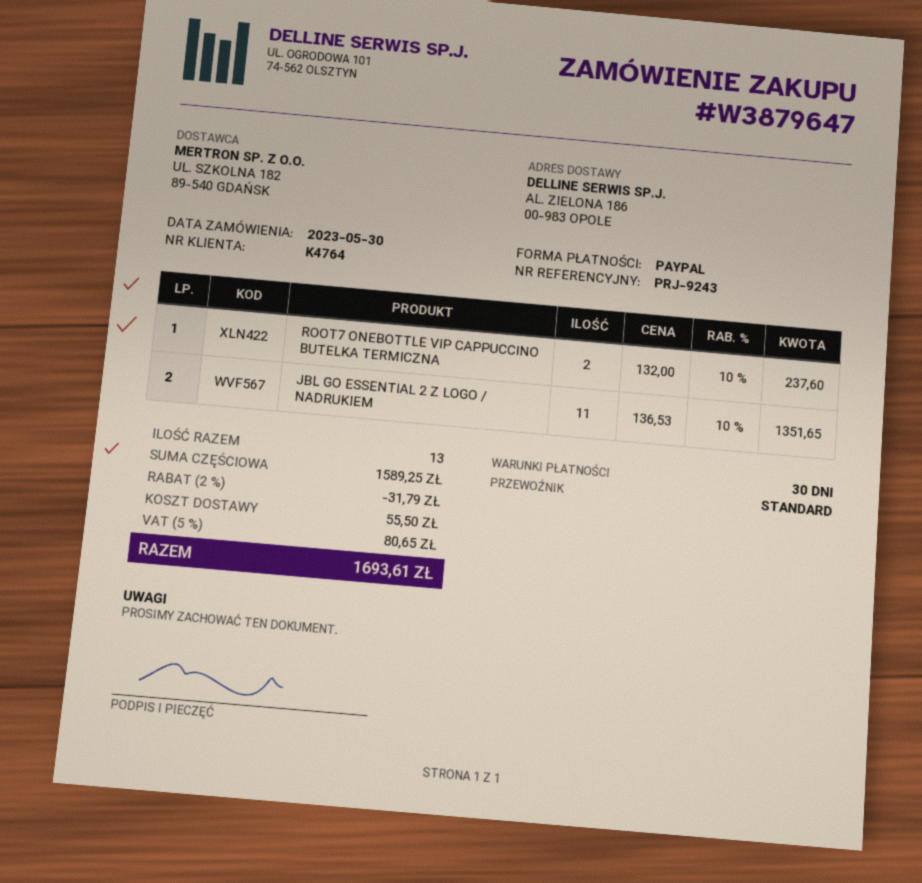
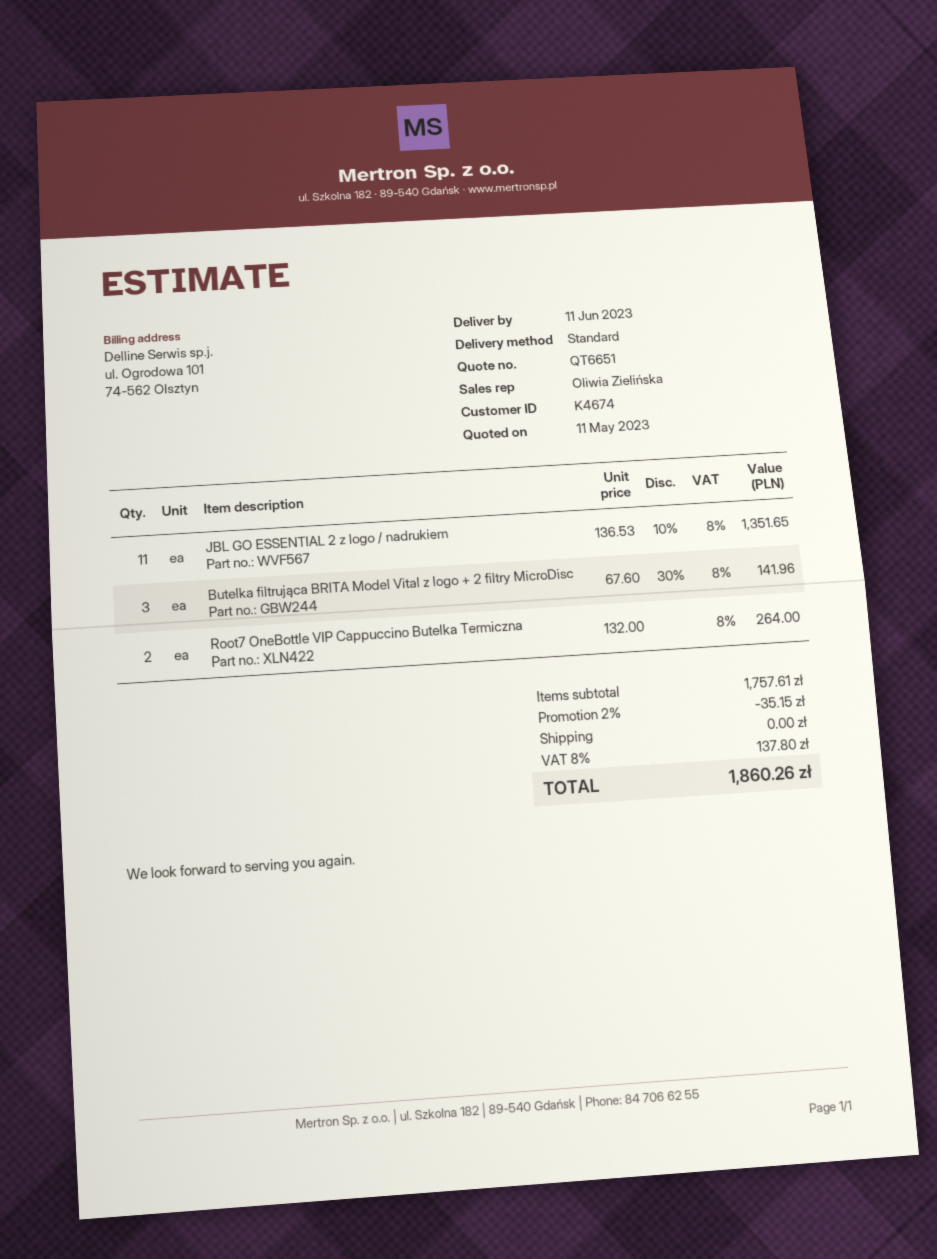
customer number: K4764 -> K4674
ROOT7 ONEBOTTLE VIP CAPPUCCINO BUTELKA TERMICZNA: 2 x 132.00 - 10% = 237.60 -> 2 x 132.00 = 264.00
Butelka filtrująca BRITA Model Vital z logo + 2 filtry MicroDisc: none -> 3 x 67.60 - 30% = 141.96
subtotal: 1589.25 -> 1757.61
discount: 2% = 31.79 -> 2% = 35.15
shipping: 55.50 -> 0.00
tax: 5% = 80.65 -> 8% = 137.80
total: 1693.61 -> 1860.26

